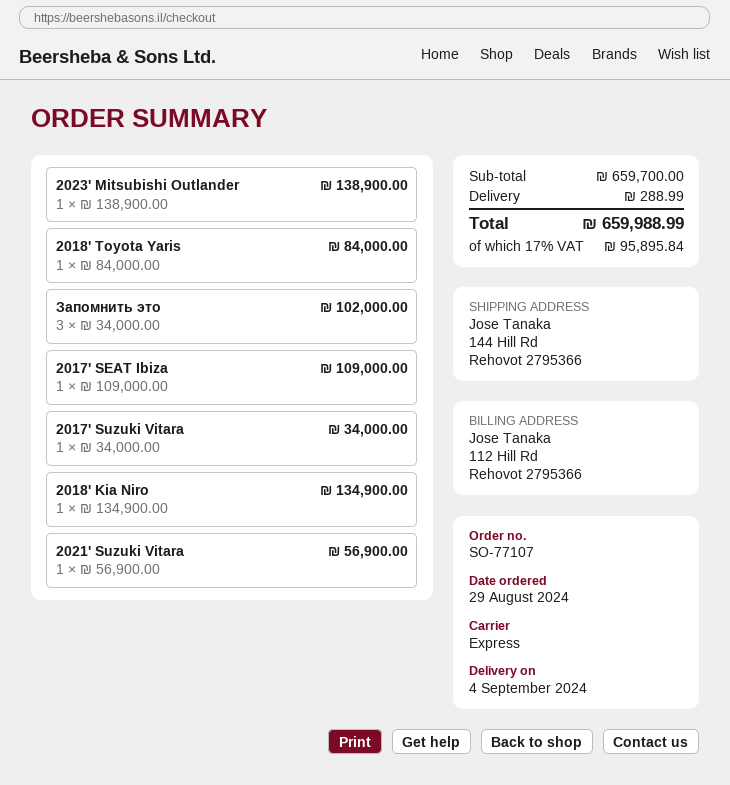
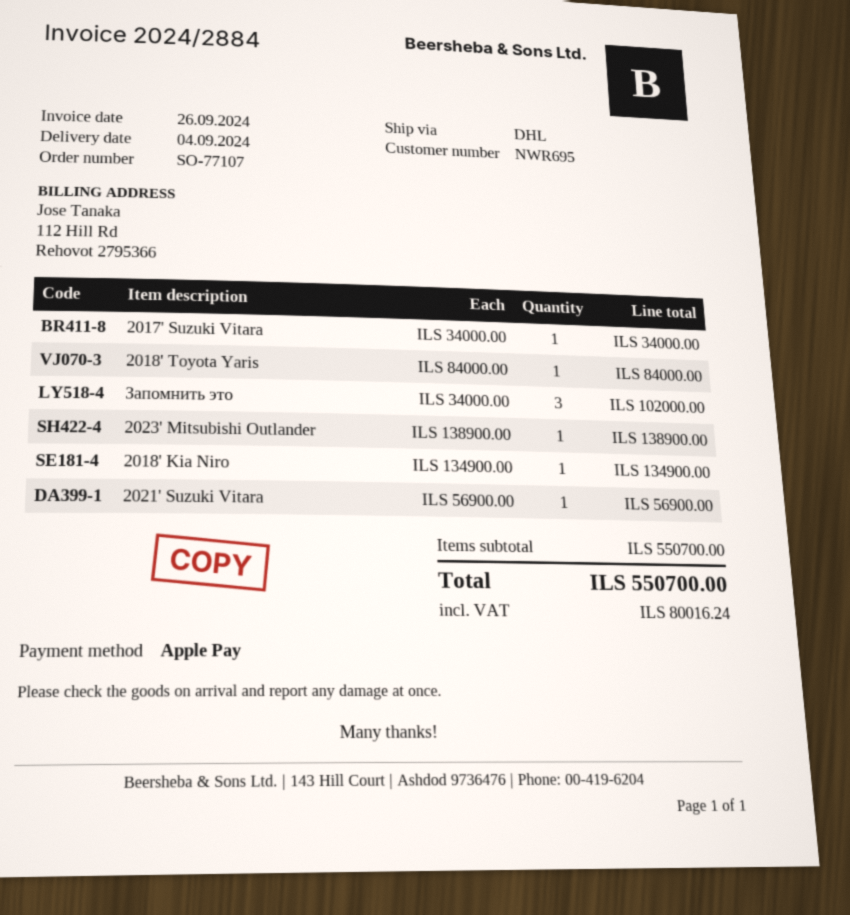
shipping method: express -> DHL
2017' SEAT Ibiza: 1 x 109000.00 = 109000.00 -> none
subtotal: 659700.00 -> 550700.00
shipping: 288.99 -> none
tax: 95895.84 -> 80016.24
total: 659988.99 -> 550700.00

